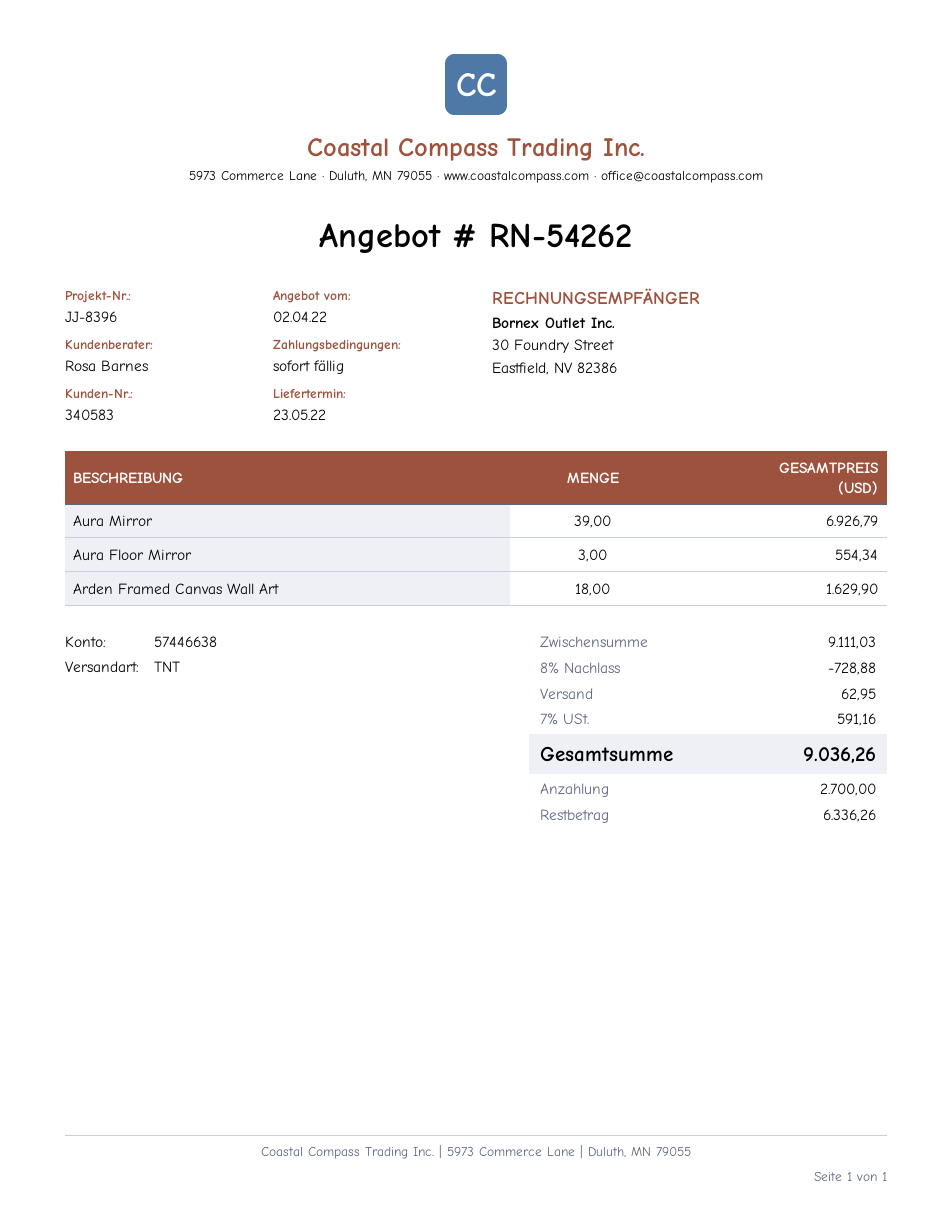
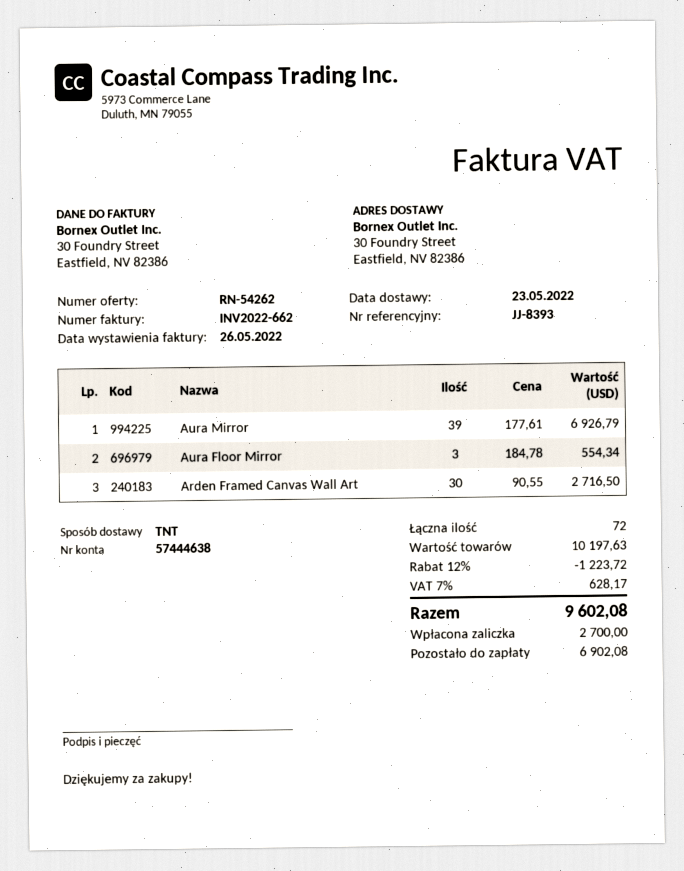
reference: JJ-8396 -> JJ-8393
bank account: 57446638 -> 57444638
Arden Framed Canvas Wall Art: 18 for 1629.90 -> 30 for 2716.50
subtotal: 9111.03 -> 10197.63
discount: 8% = 728.88 -> 12% = 1223.72
shipping: 62.95 -> none
tax: 7% = 591.16 -> 7% = 628.17
total: 9036.26 -> 9602.08
balance: 6336.26 -> 6902.08

